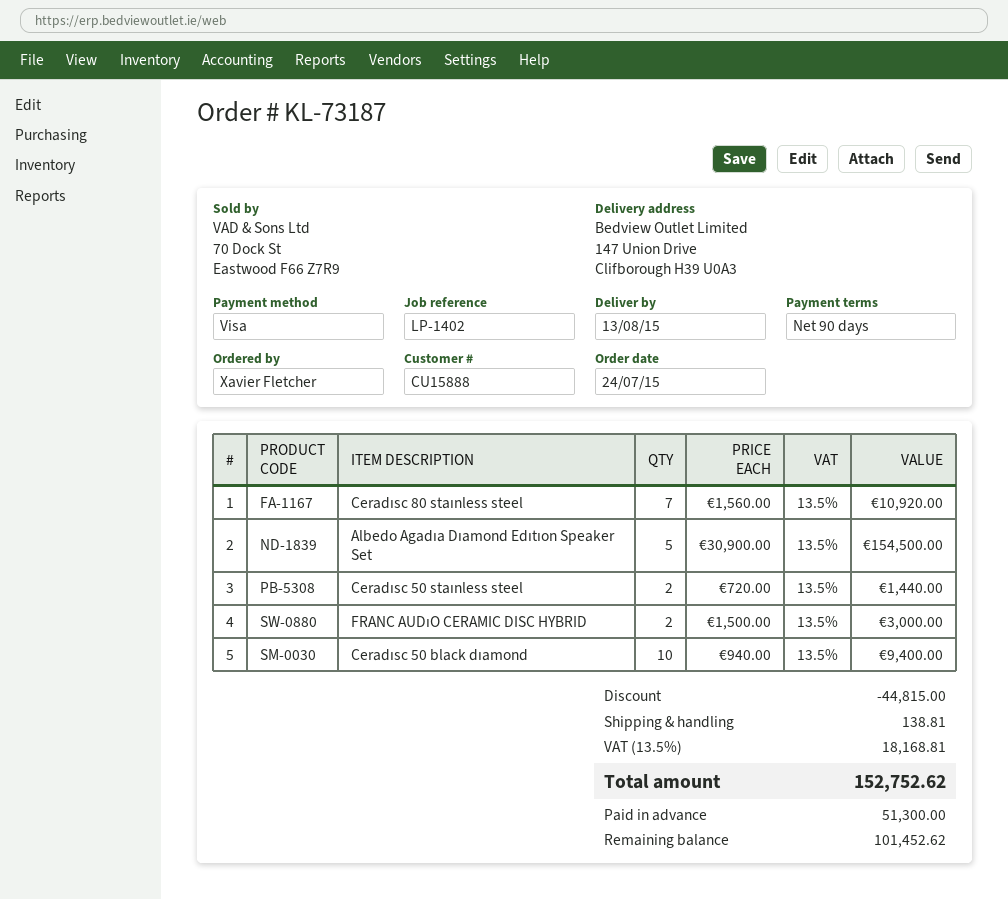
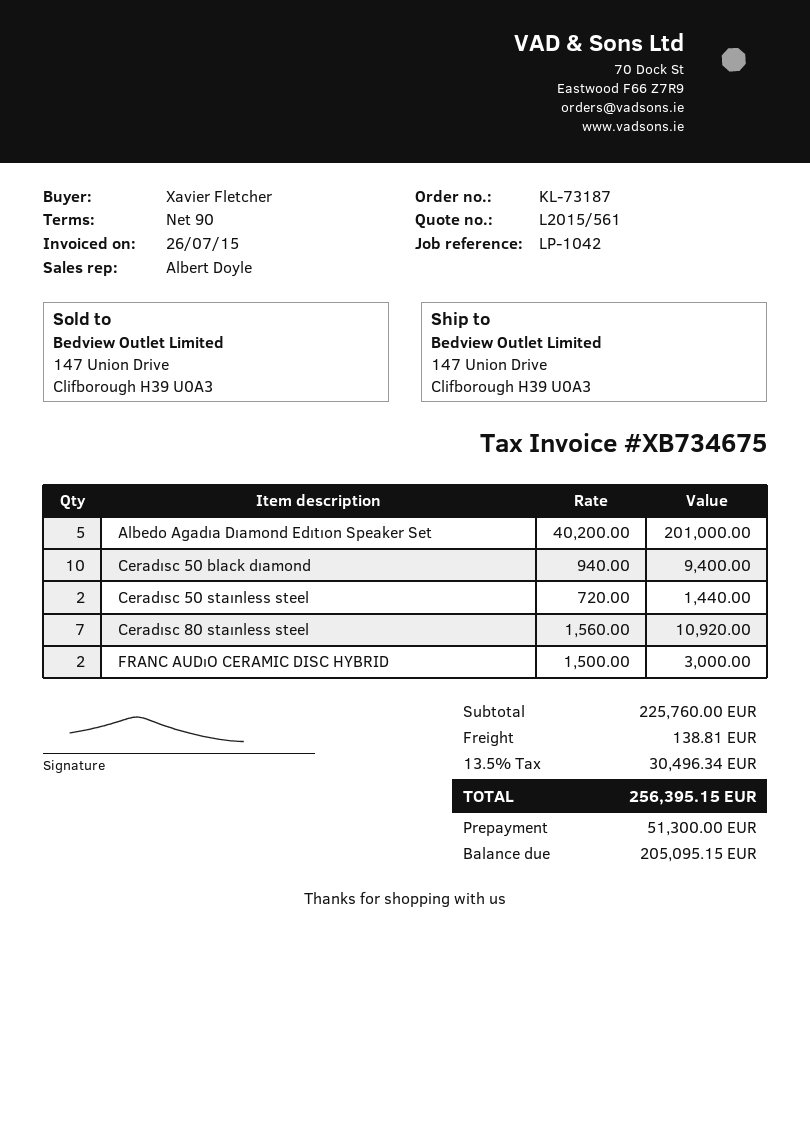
reference: LP-1402 -> LP-1042
Albedo Agadıa Dıamond Edıtıon Speaker Set: 5 x 30900.00 = 154500.00 -> 5 x 40200.00 = 201000.00
discount: 44815.00 -> none
tax: 13.5% = 18168.81 -> 13.5% = 30496.34
total: 152752.62 -> 256395.15
balance: 101452.62 -> 205095.15

